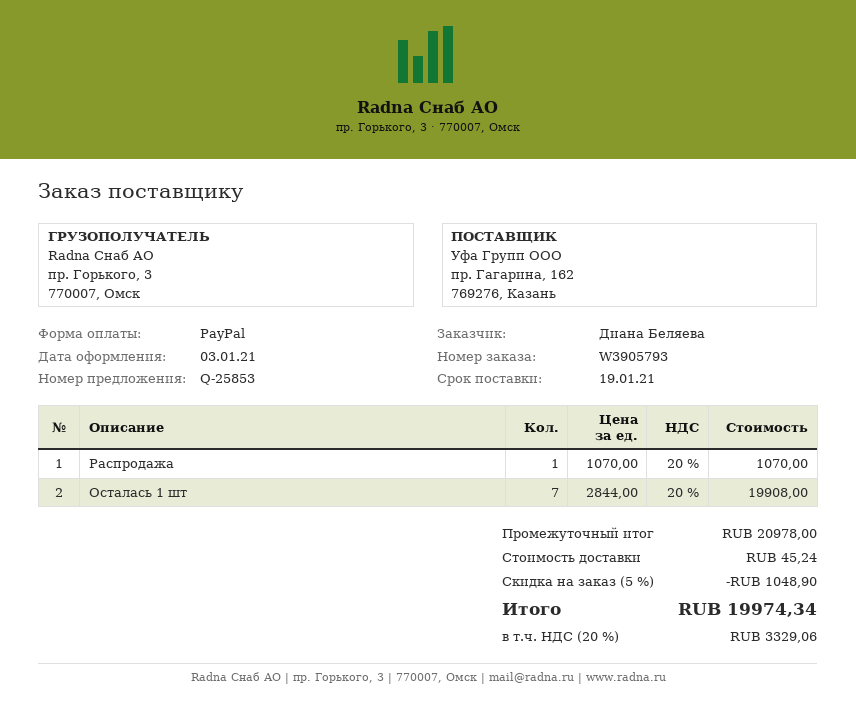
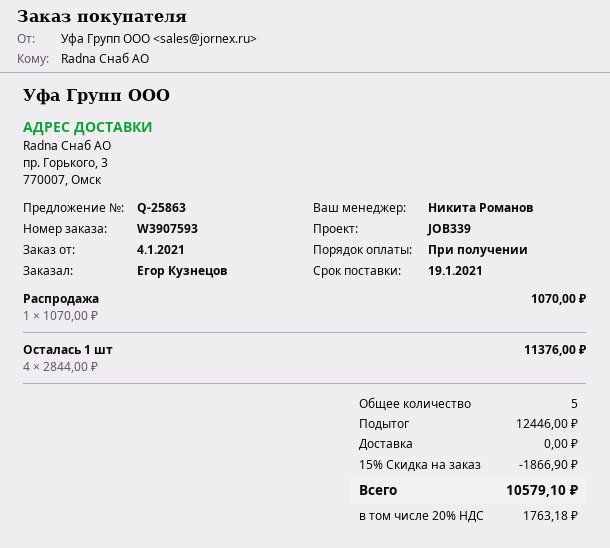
quote number: Q-25853 -> Q-25863
order number: W3905793 -> W3907593
order date: 2021-01-03 -> 2021-01-04
ordered by: Диана Беляева -> Егор Кузнецов
Осталась 1 шт: 7 x 2844.00 = 19908.00 -> 4 x 2844.00 = 11376.00
subtotal: 20978.00 -> 12446.00
discount: 5% = 1048.90 -> 15% = 1866.90
shipping: 45.24 -> 0.00
tax: 20% = 3329.06 -> 20% = 1763.18
total: 19974.34 -> 10579.10

